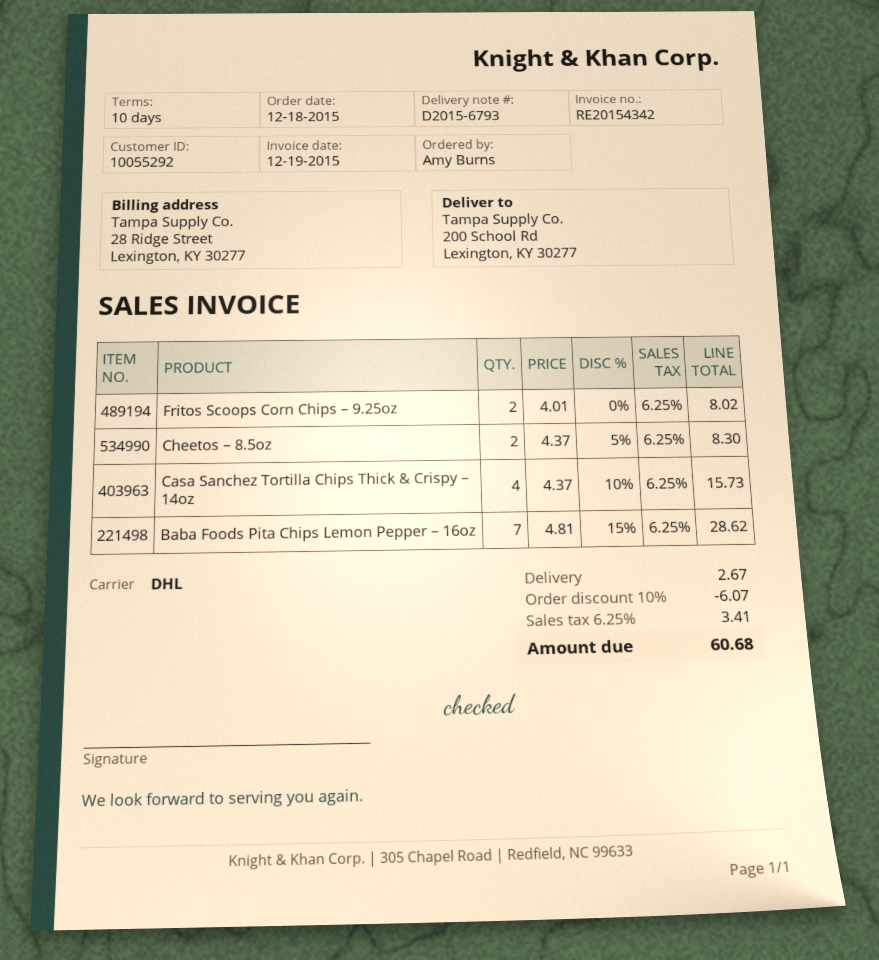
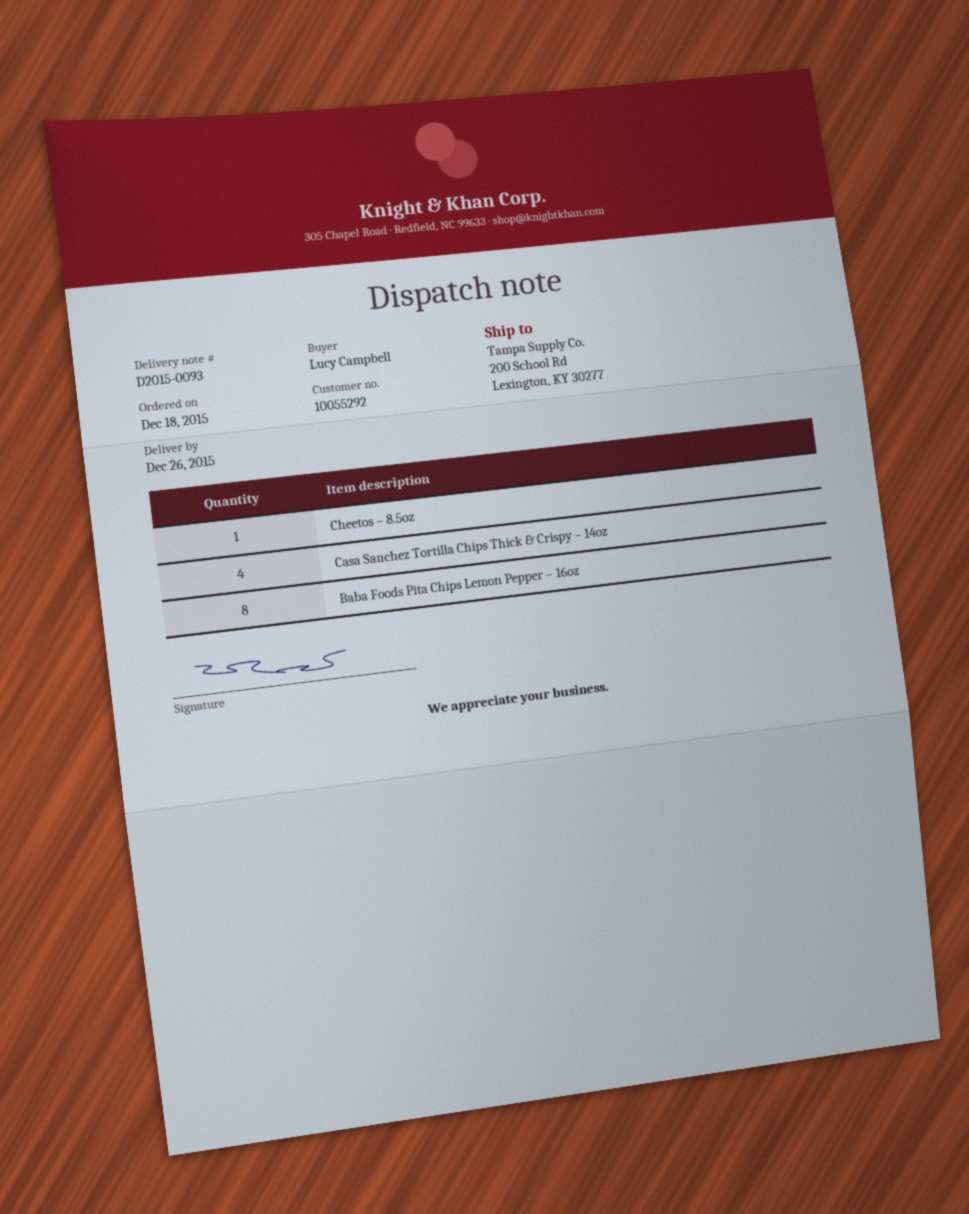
delivery note number: D2015-6793 -> D2015-0093
ordered by: Amy Burns -> Lucy Campbell
Fritos Scoops Corn Chips – 9.25oz: 2 -> none
Cheetos – 8.5oz: 2 -> 1
Baba Foods Pita Chips Lemon Pepper – 16oz: 7 -> 8

